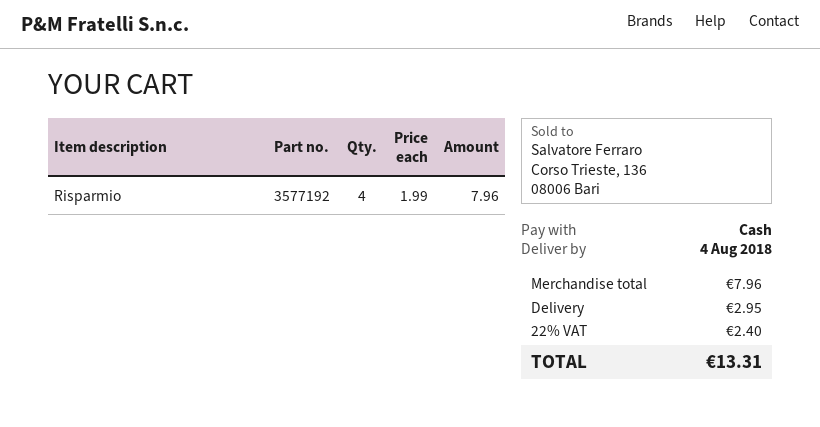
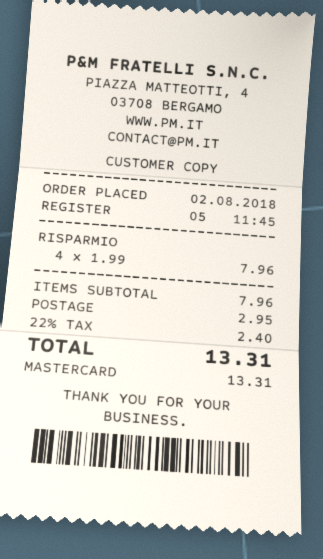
payment method: cash -> Mastercard

